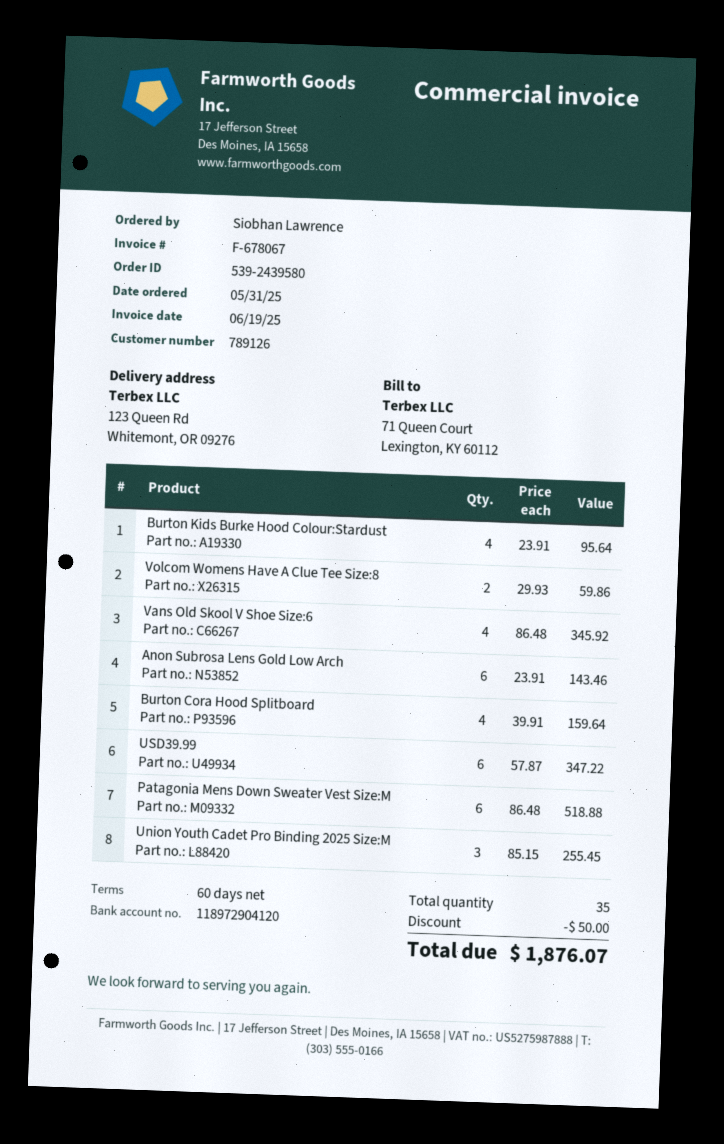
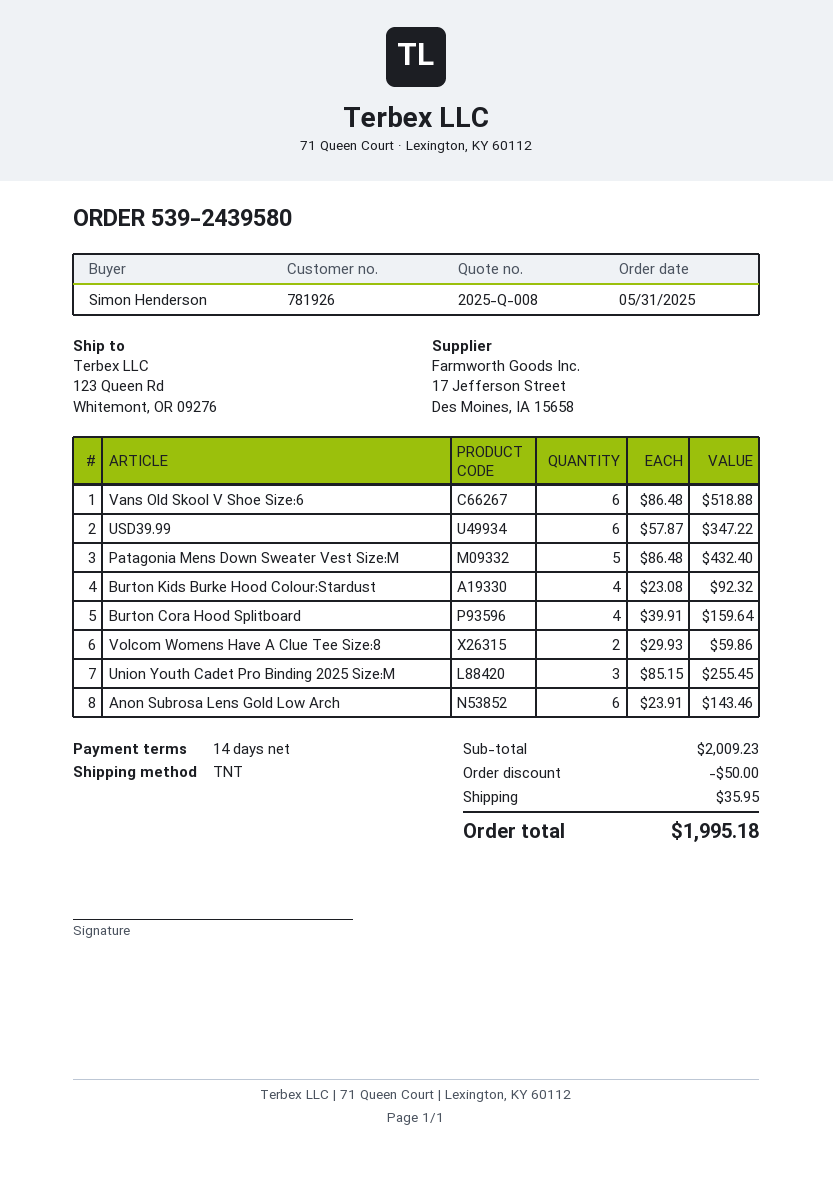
payment terms: 60 days -> 14 days
customer number: 789126 -> 781926
ordered by: Siobhan Lawrence -> Simon Henderson
Burton Kids Burke Hood Colour:Stardust: 4 x 23.91 = 95.64 -> 4 x 23.08 = 92.32
Vans Old Skool V Shoe Size:6: 4 x 86.48 = 345.92 -> 6 x 86.48 = 518.88
Patagonia Mens Down Sweater Vest Size:M: 6 x 86.48 = 518.88 -> 5 x 86.48 = 432.40
shipping: none -> 35.95
total: 1876.07 -> 1995.18

